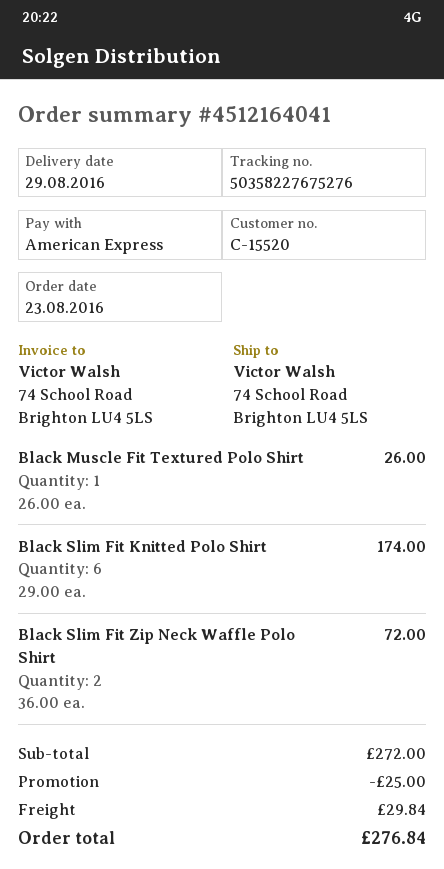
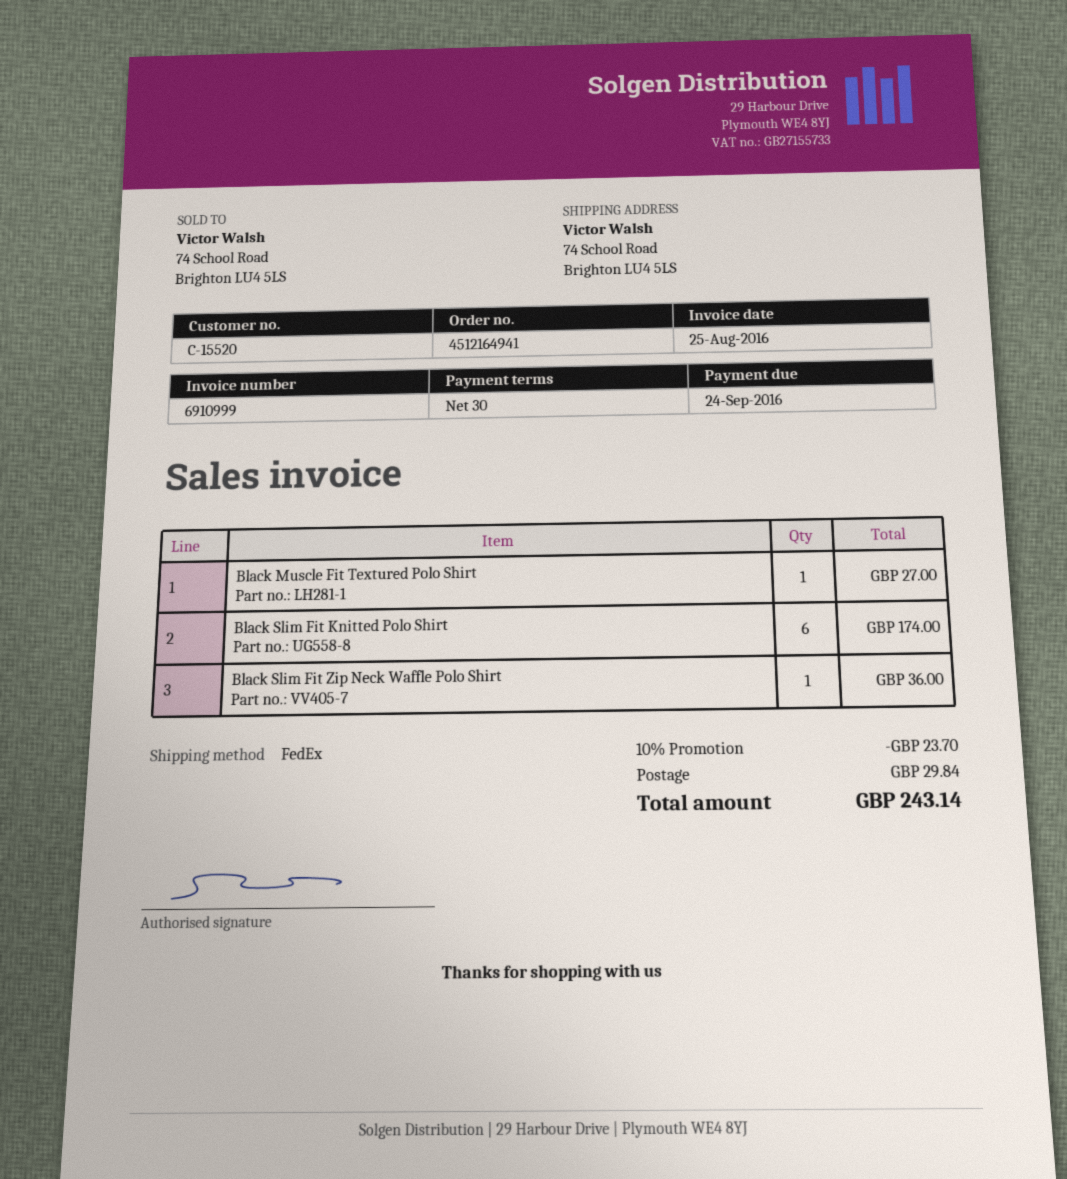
order number: 4512164041 -> 4512164941
Black Muscle Fit Textured Polo Shirt: 1 for 26.00 -> 1 for 27.00
Black Slim Fit Zip Neck Waffle Polo Shirt: 2 for 72.00 -> 1 for 36.00
discount: 25.00 -> 23.70
total: 276.84 -> 243.14

